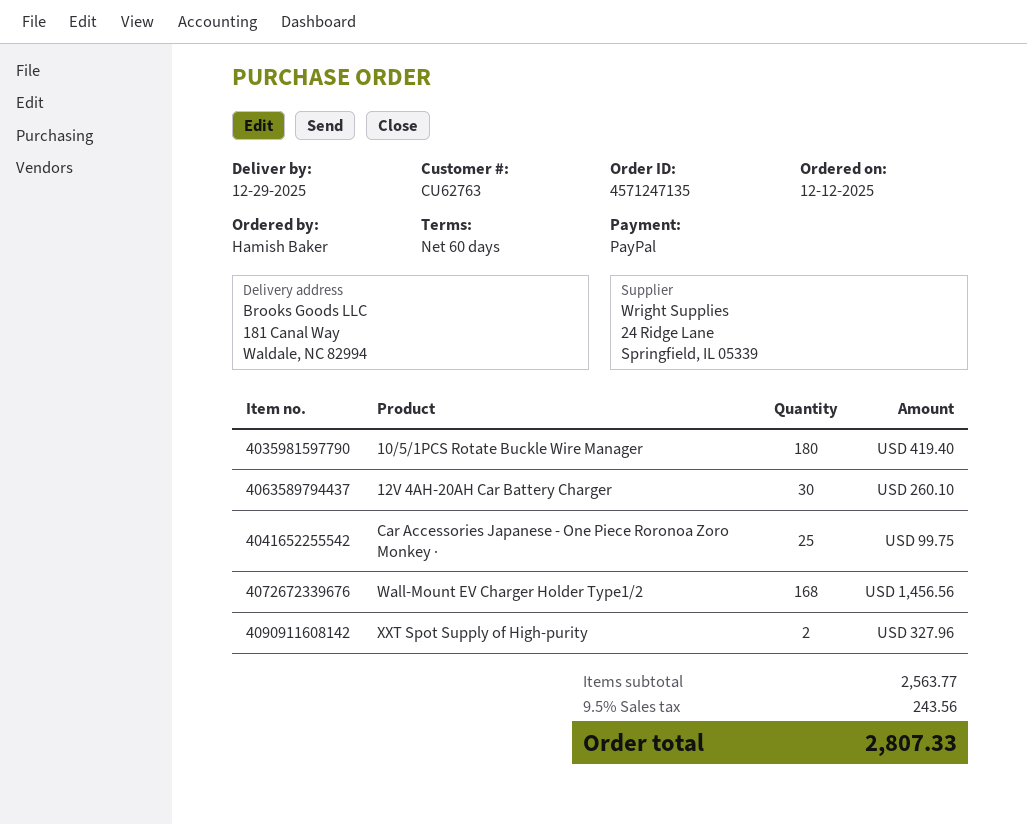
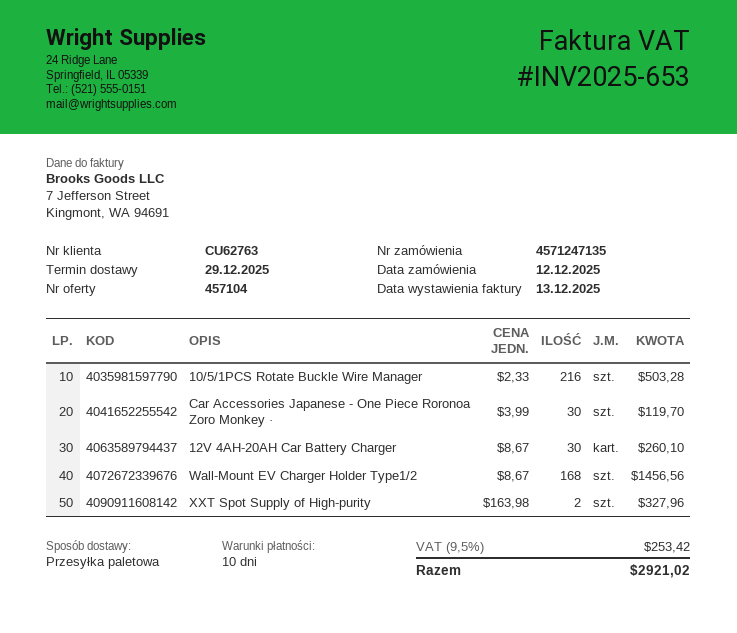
payment terms: 60 days -> 10 days
10/5/1PCS Rotate Buckle Wire Manager: 180 for 419.40 -> 216 for 503.28
Car Accessories Japanese - One Piece Roronoa Zoro Monkey ·: 25 for 99.75 -> 30 for 119.70
tax: 9.5% = 243.56 -> 9.5% = 253.42
total: 2807.33 -> 2921.02

